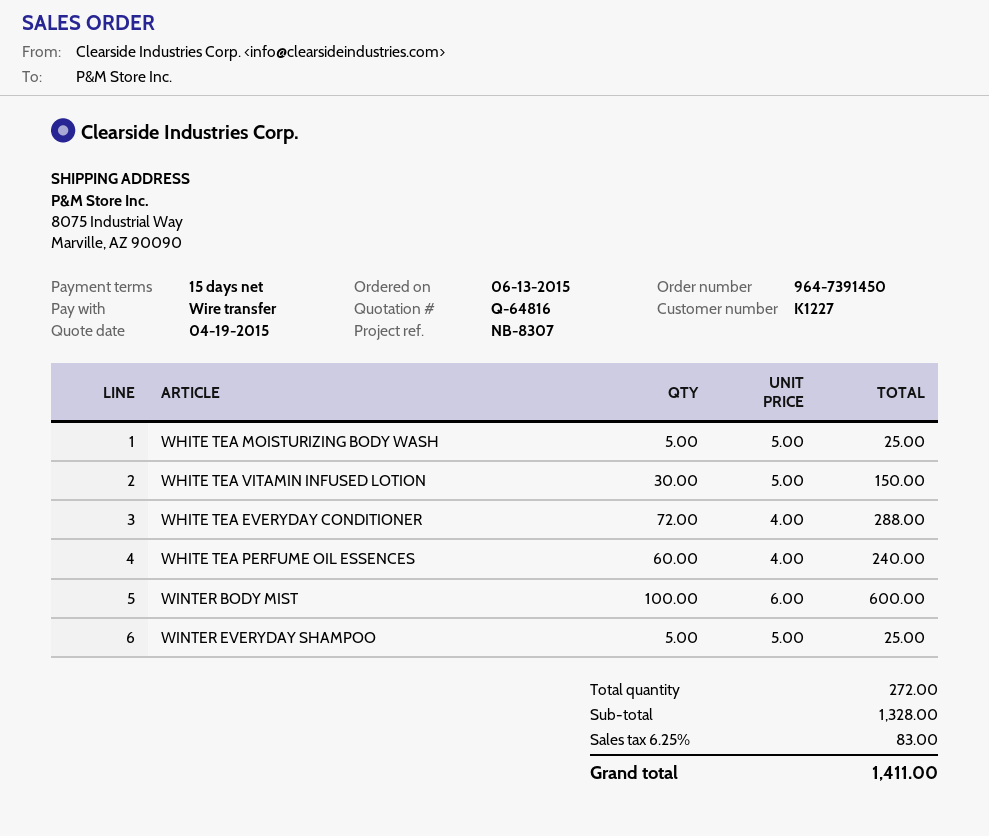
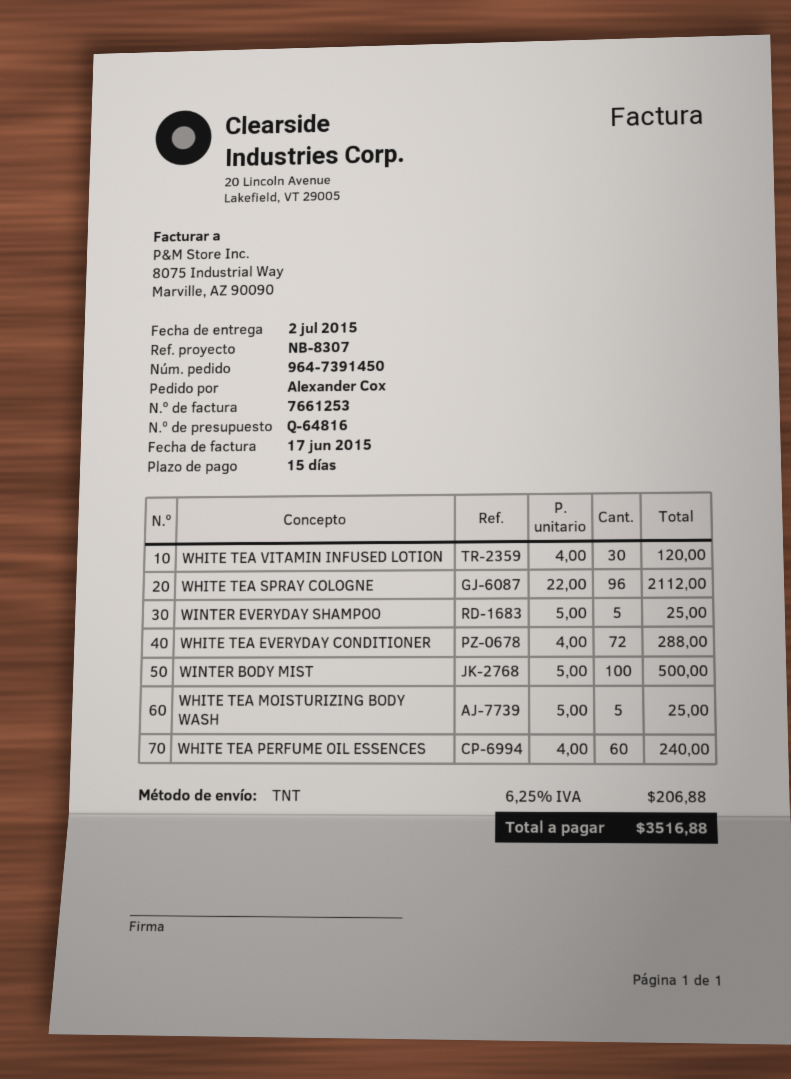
WHITE TEA VITAMIN INFUSED LOTION: 30 x 5.00 = 150.00 -> 30 x 4.00 = 120.00
WINTER BODY MIST: 100 x 6.00 = 600.00 -> 100 x 5.00 = 500.00
WHITE TEA SPRAY COLOGNE: none -> 96 x 22.00 = 2112.00
tax: 6.25% = 83.00 -> 6.25% = 206.88
total: 1411.00 -> 3516.88

